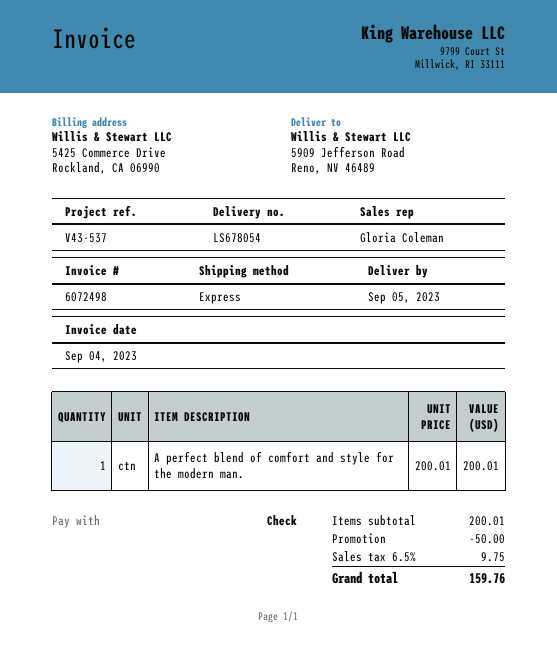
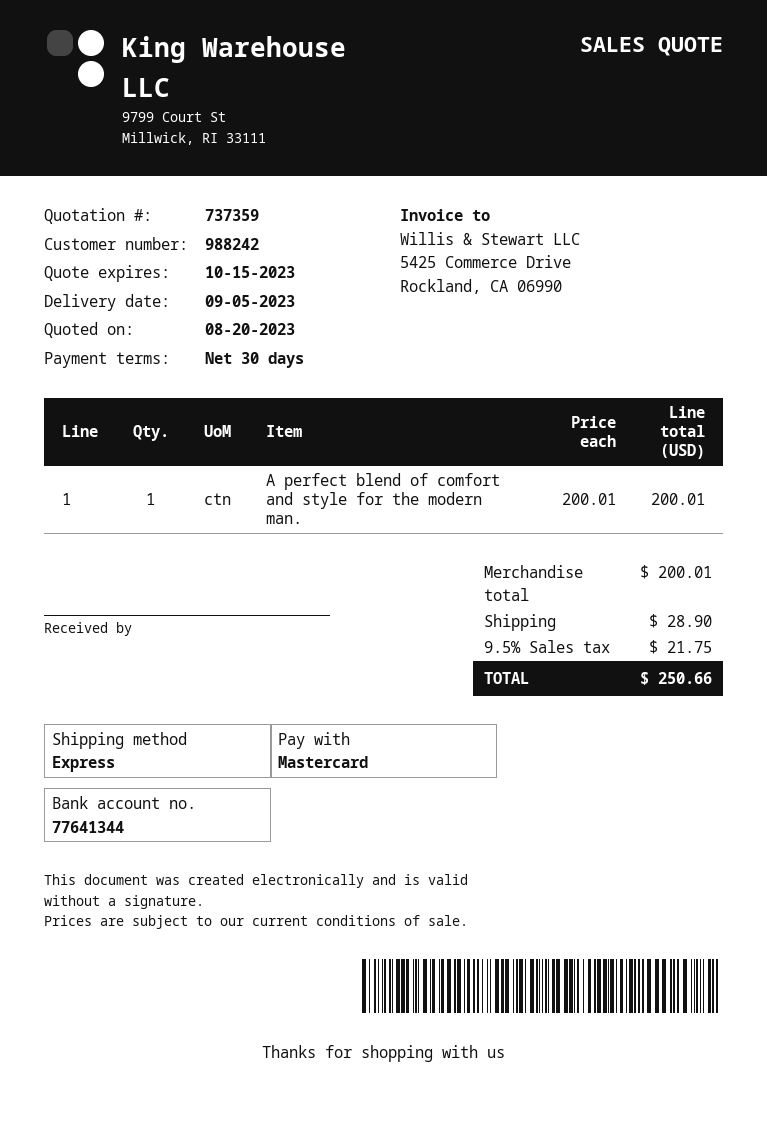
payment method: cheque -> Mastercard
discount: 50.00 -> none
shipping: none -> 28.90
tax: 6.5% = 9.75 -> 9.5% = 21.75
total: 159.76 -> 250.66

